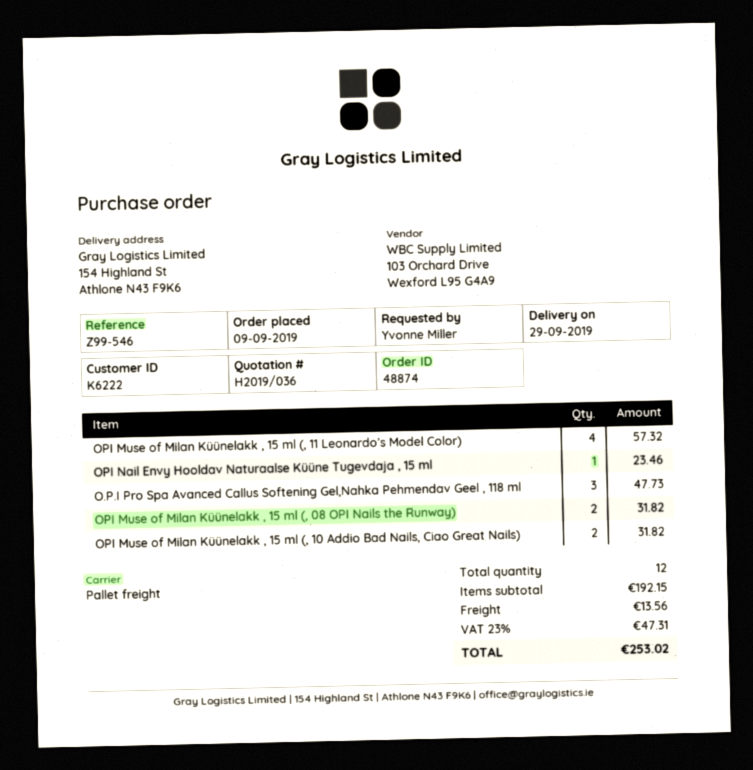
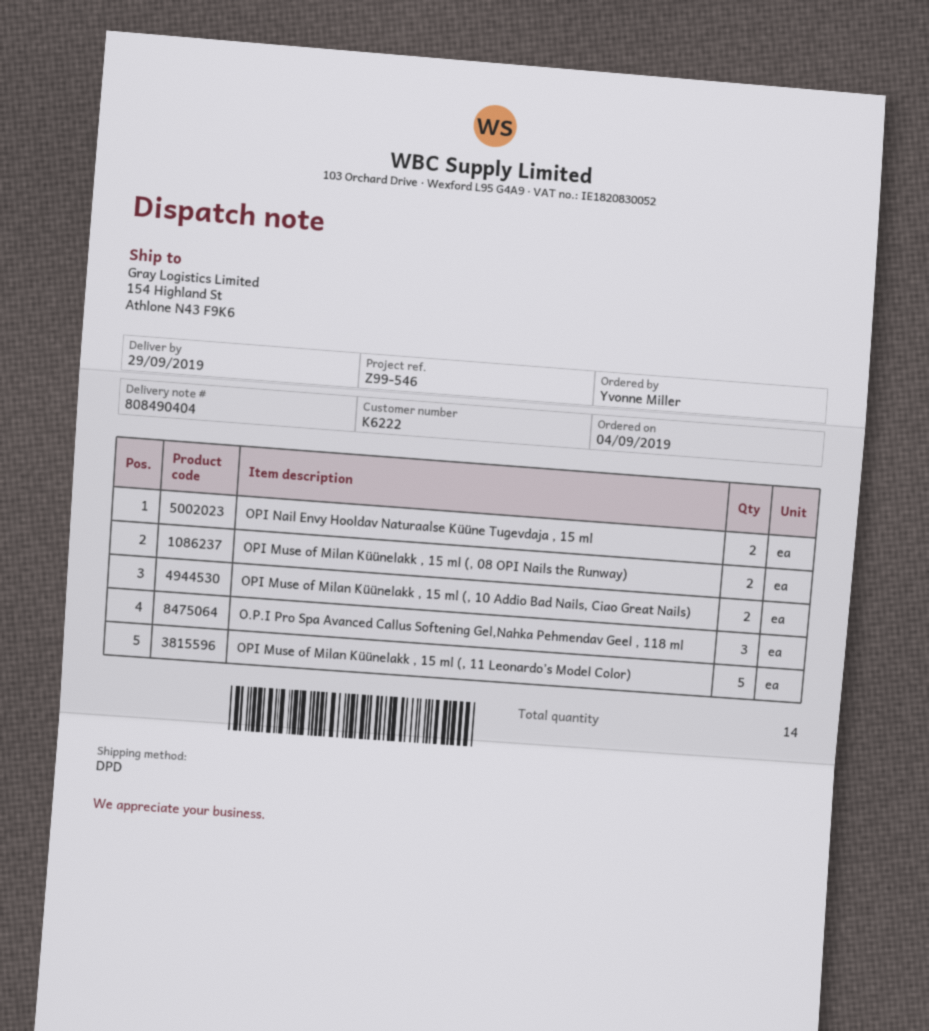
order date: 2019-09-09 -> 2019-09-04
shipping method: pallet freight -> DPD
OPI Muse of Milan Küünelakk , 15 ml (, 11 Leonardo’s Model Color): 4 -> 5
OPI Nail Envy Hooldav Naturaalse Küüne Tugevdaja , 15 ml: 1 -> 2
total quantity: 12 -> 14

